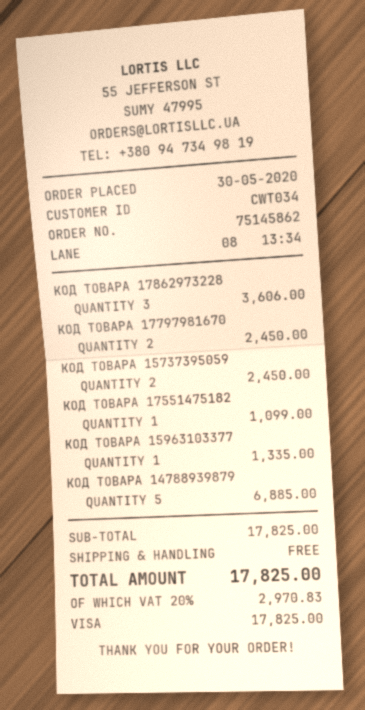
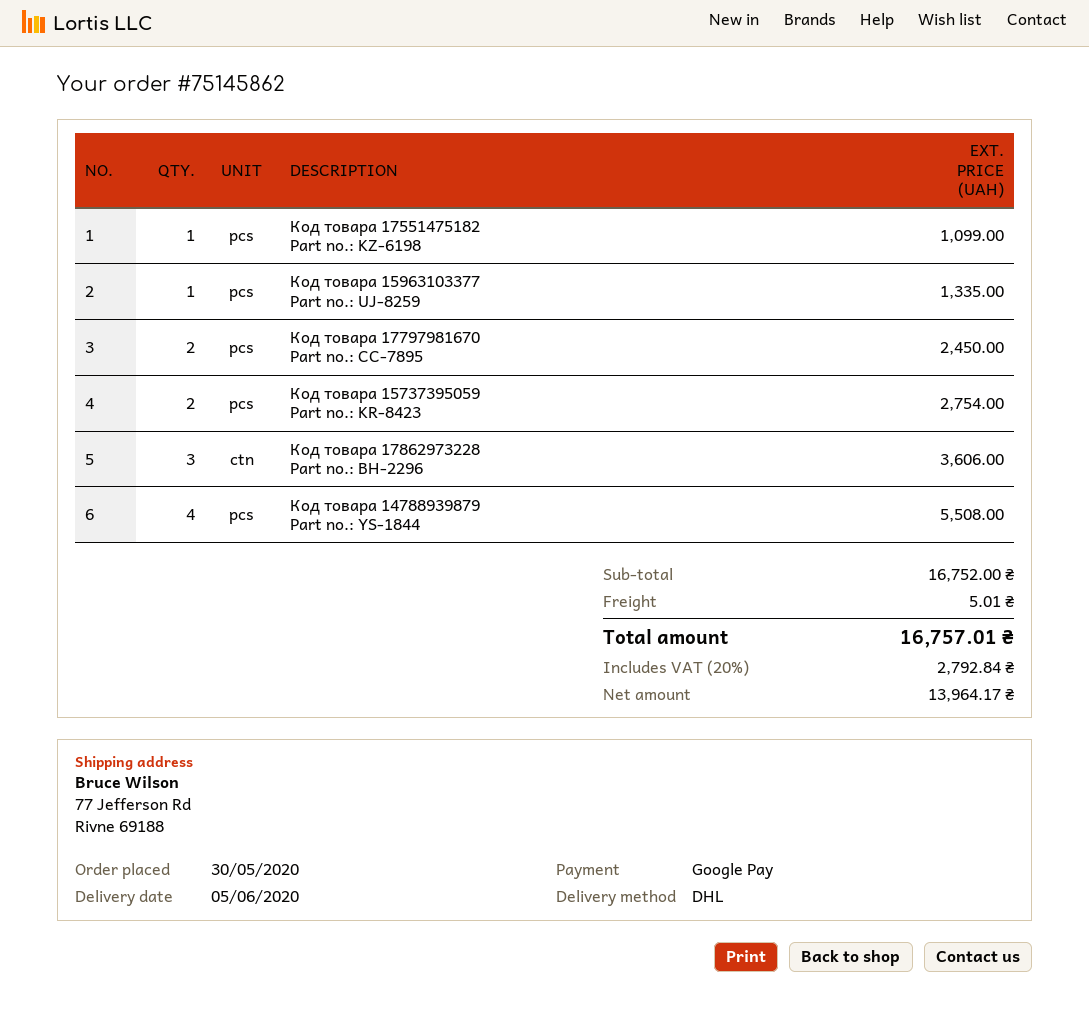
payment method: Visa -> Google Pay
КОД ТОВАРА 15737395059: 2 for 2450.00 -> 2 for 2754.00
КОД ТОВАРА 14788939879: 5 for 6885.00 -> 4 for 5508.00
subtotal: 17825.00 -> 16752.00
shipping: 0.00 -> 5.01
tax: 20% = 2970.83 -> 20% = 2792.84
total: 17825.00 -> 16757.01

